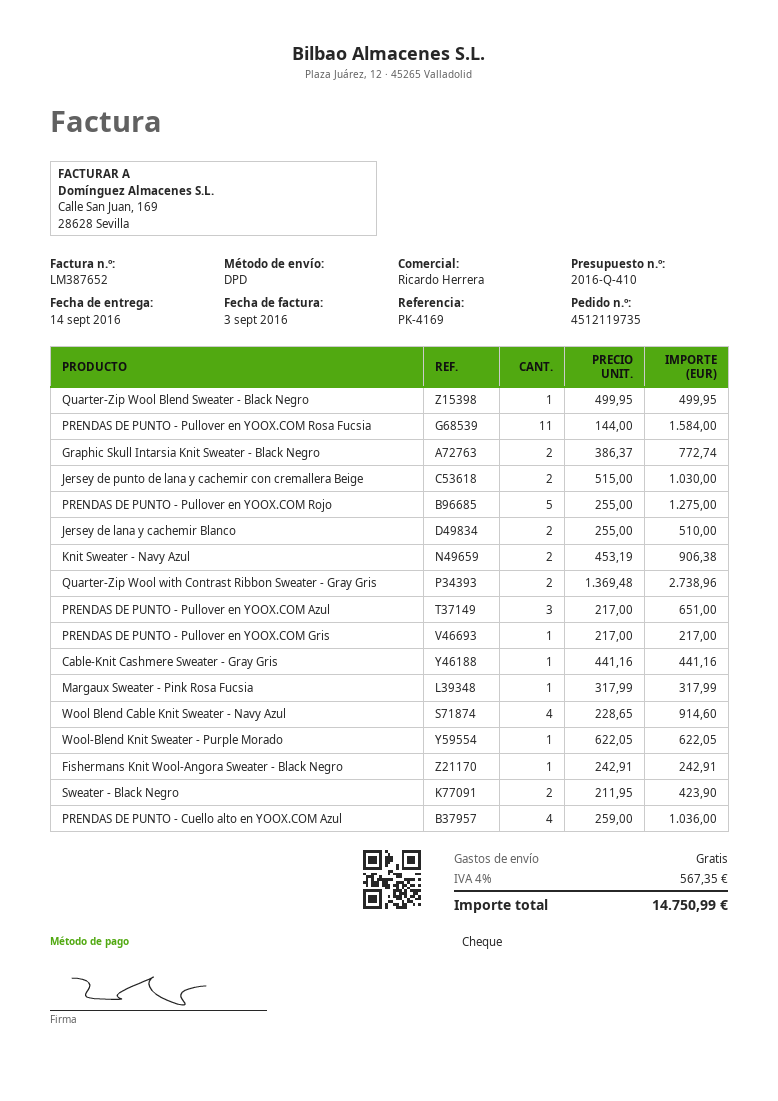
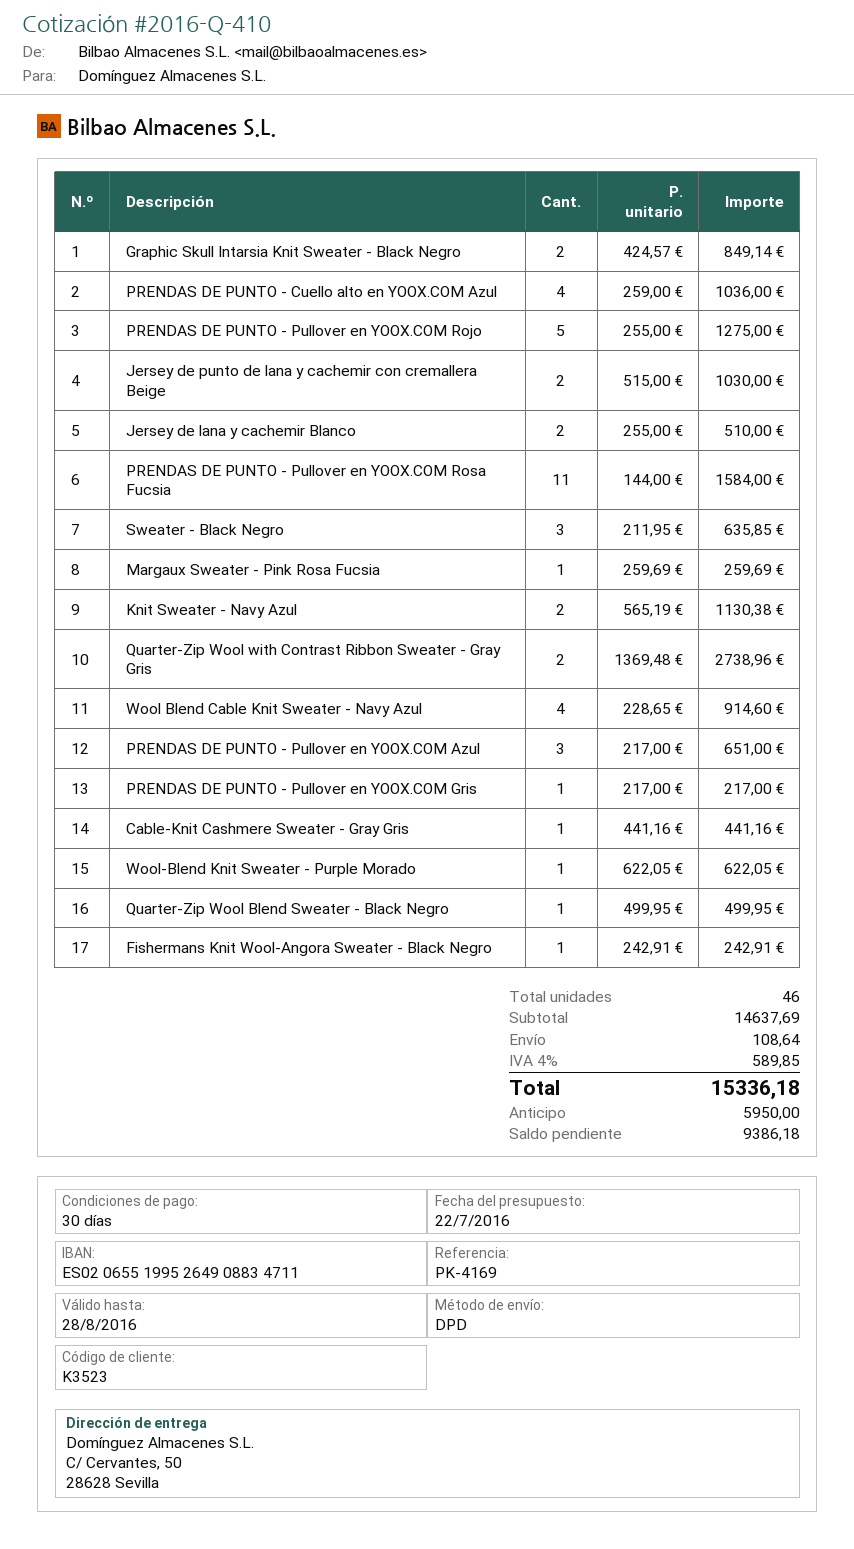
Graphic Skull Intarsia Knit Sweater - Black Negro: 2 x 386.37 = 772.74 -> 2 x 424.57 = 849.14
Knit Sweater - Navy Azul: 2 x 453.19 = 906.38 -> 2 x 565.19 = 1130.38
Margaux Sweater - Pink Rosa Fucsia: 1 x 317.99 = 317.99 -> 1 x 259.69 = 259.69
Sweater - Black Negro: 2 x 211.95 = 423.90 -> 3 x 211.95 = 635.85
shipping: 0.00 -> 108.64
tax: 4% = 567.35 -> 4% = 589.85
total: 14750.99 -> 15336.18

